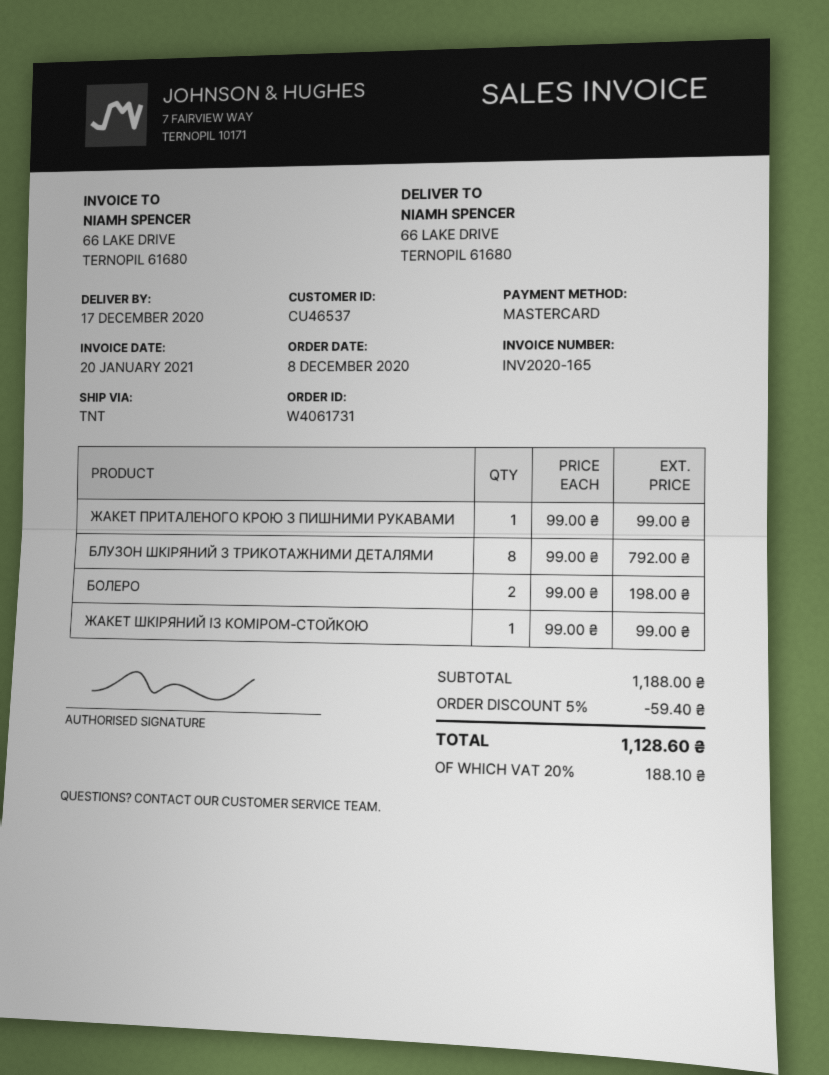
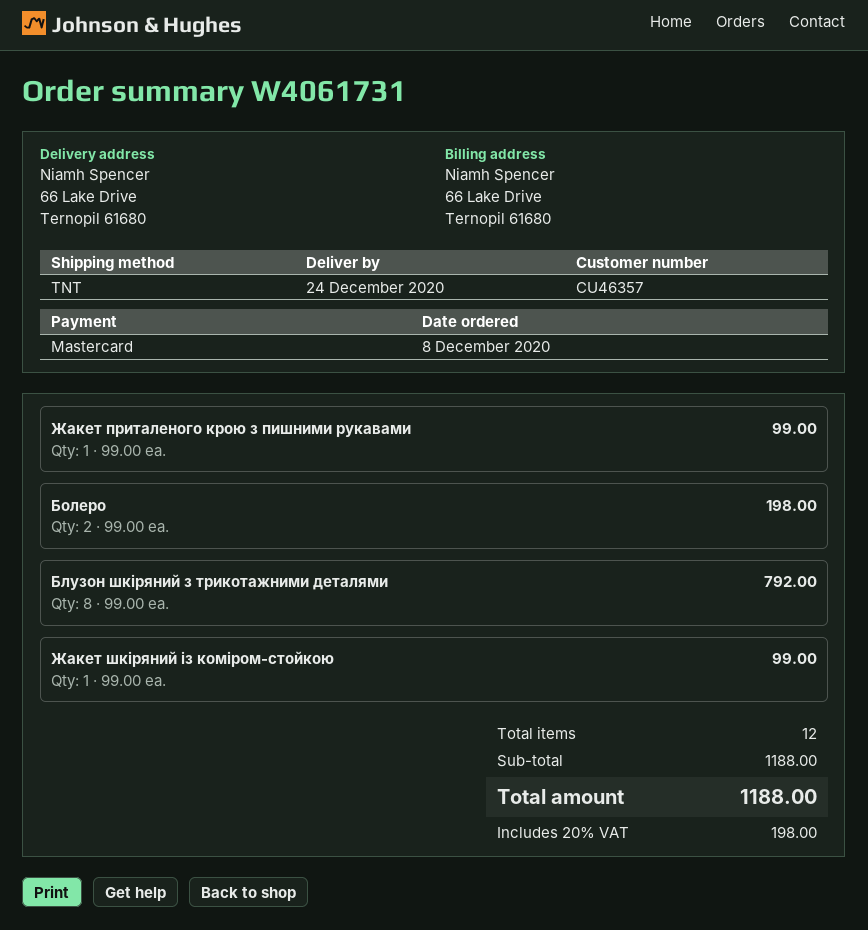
delivery date: 2020-12-17 -> 2020-12-24
customer number: CU46537 -> CU46357
discount: 5% = 59.40 -> none
tax: 20% = 188.10 -> 20% = 198.00
total: 1128.60 -> 1188.00

